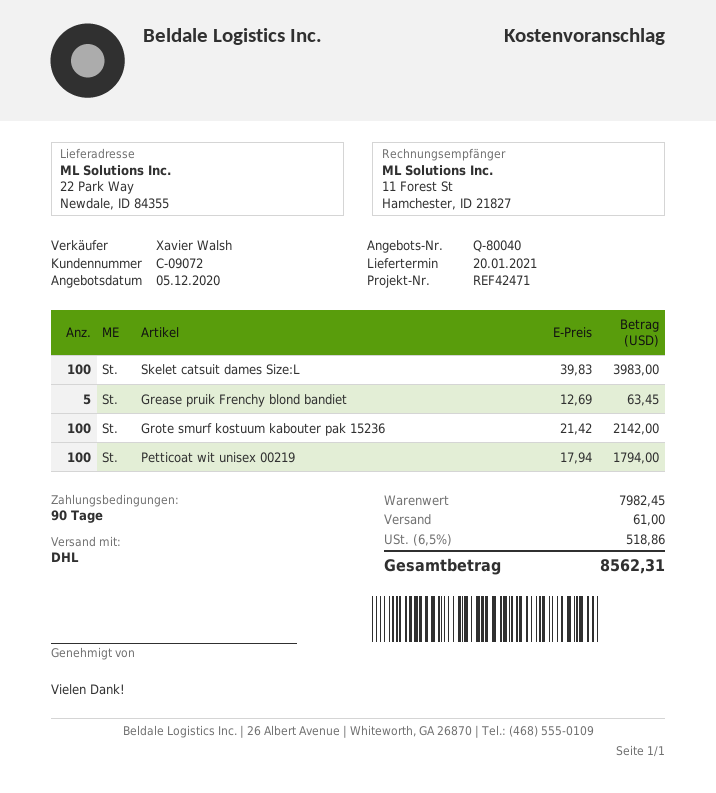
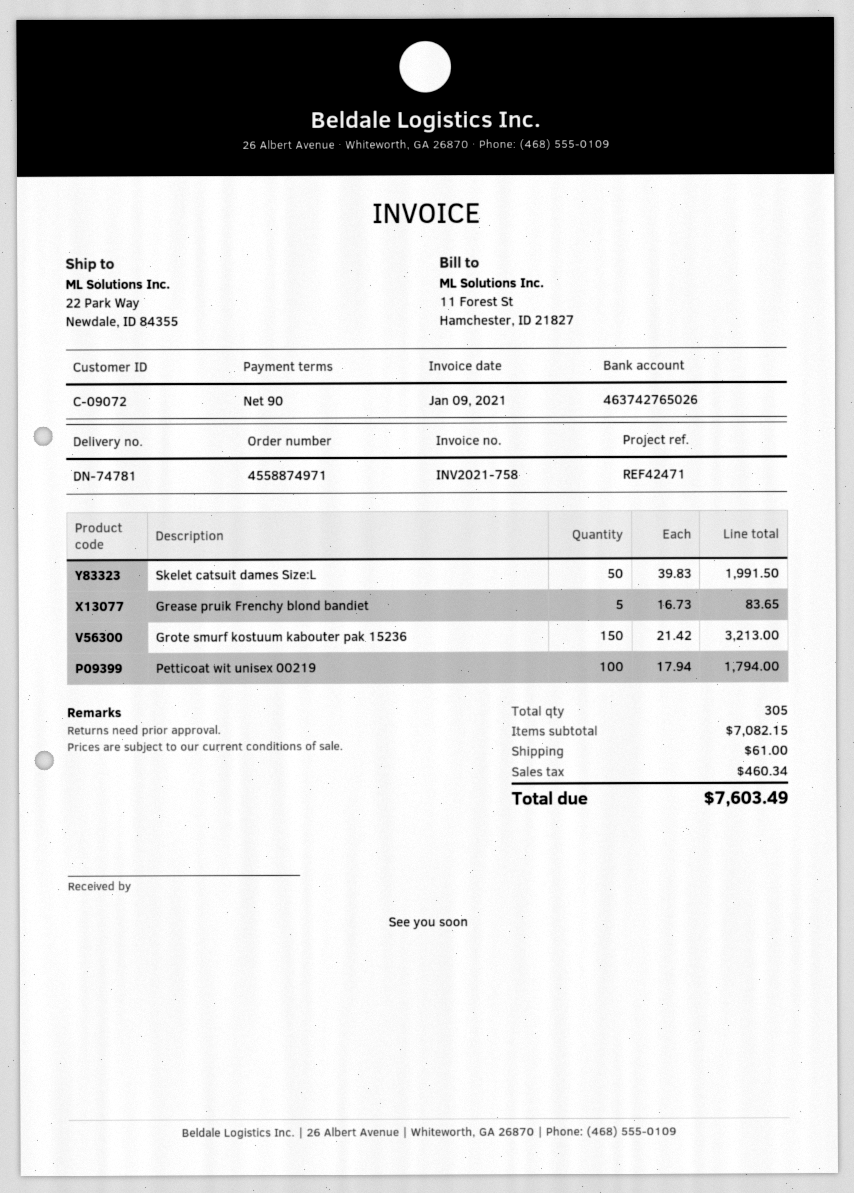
Skelet catsuit dames Size:L: 100 x 39.83 = 3983.00 -> 50 x 39.83 = 1991.50
Grease pruik Frenchy blond bandiet: 5 x 12.69 = 63.45 -> 5 x 16.73 = 83.65
Grote smurf kostuum kabouter pak 15236: 100 x 21.42 = 2142.00 -> 150 x 21.42 = 3213.00
subtotal: 7982.45 -> 7082.15
tax: 518.86 -> 460.34
total: 8562.31 -> 7603.49

